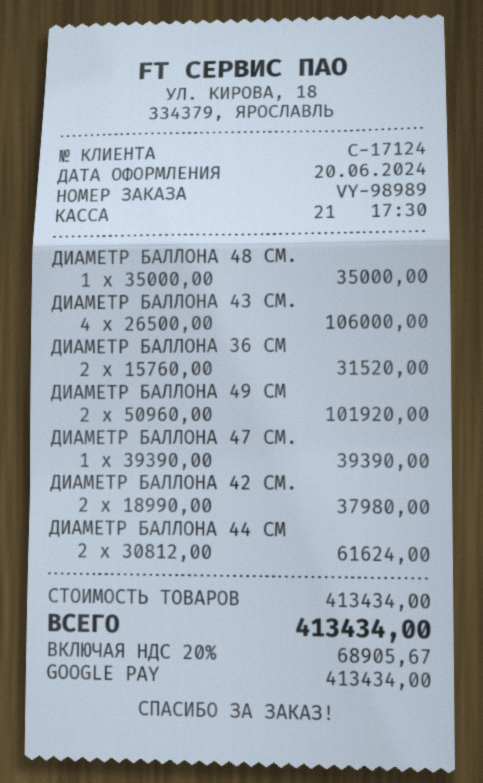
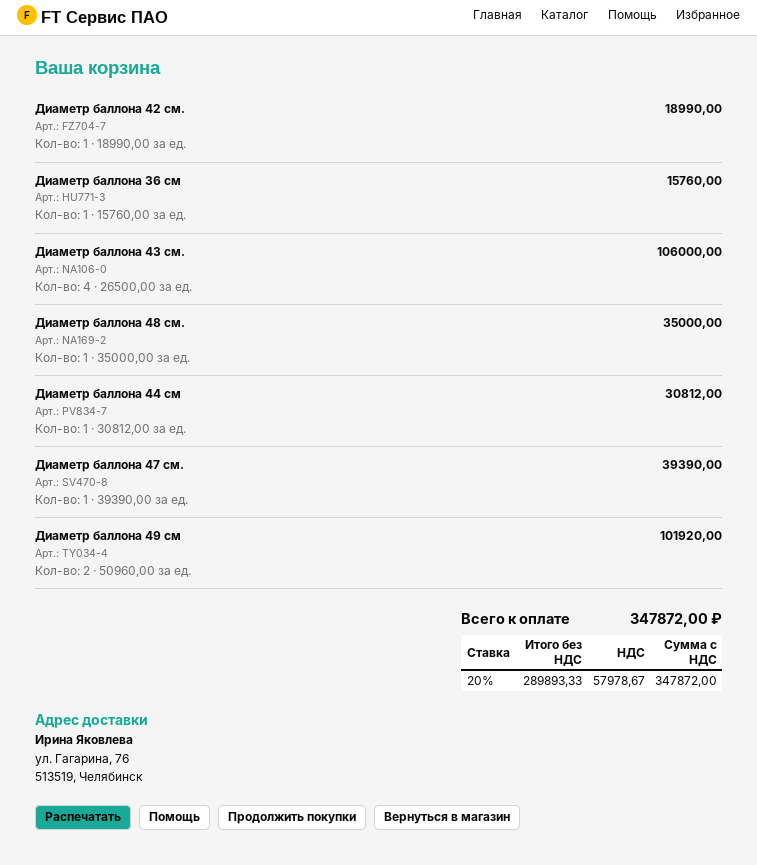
ДИАМЕТР БАЛЛОНА 36 СМ: 2 x 15760.00 = 31520.00 -> 1 x 15760.00 = 15760.00
ДИАМЕТР БАЛЛОНА 42 СМ.: 2 x 18990.00 = 37980.00 -> 1 x 18990.00 = 18990.00
ДИАМЕТР БАЛЛОНА 44 СМ: 2 x 30812.00 = 61624.00 -> 1 x 30812.00 = 30812.00
tax: 20% = 68905.67 -> 20% = 57978.67
total: 413434.00 -> 347872.00

